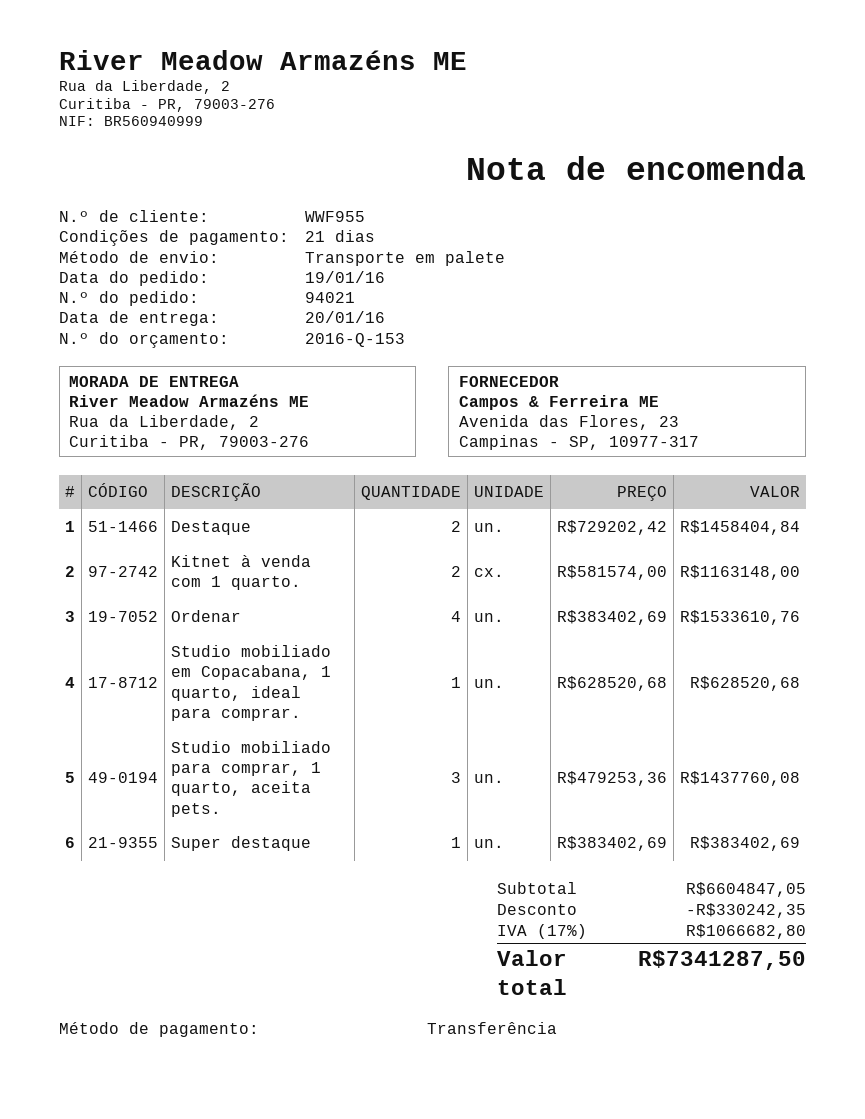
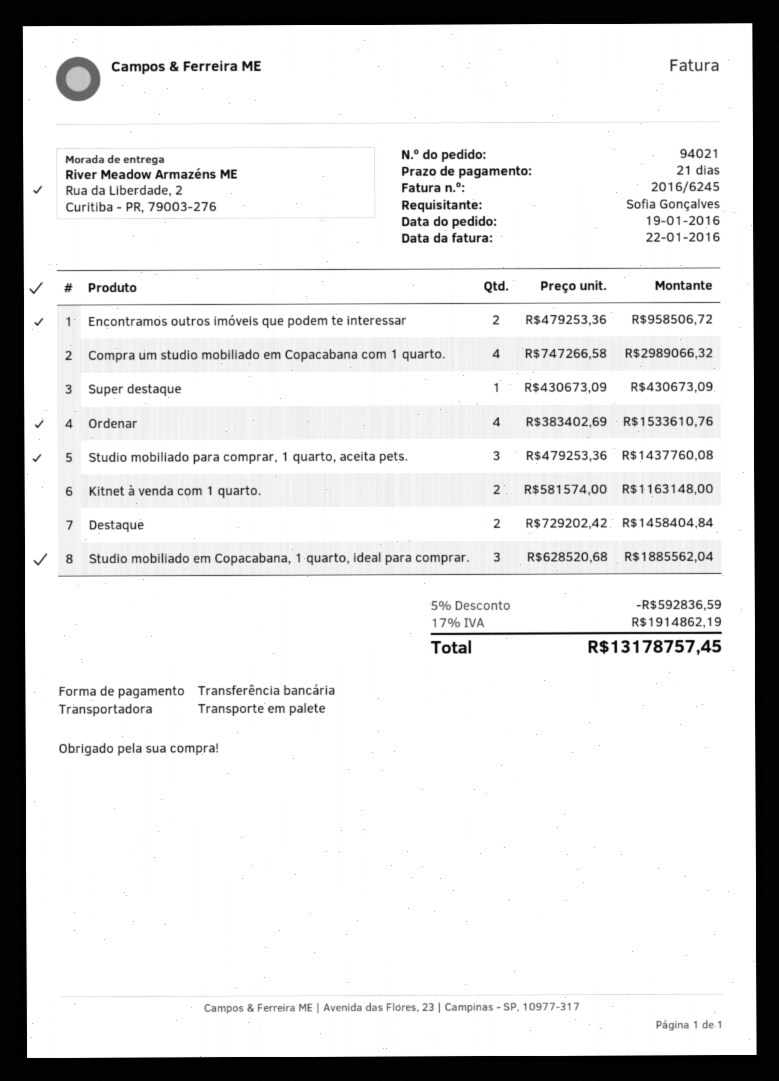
Studio mobiliado em Copacabana, 1 quarto, ideal para comprar.: 1 x 628520.68 = 628520.68 -> 3 x 628520.68 = 1885562.04
Super destaque: 1 x 383402.69 = 383402.69 -> 1 x 430673.09 = 430673.09
Encontramos outros imóveis que podem te interessar: none -> 2 x 479253.36 = 958506.72
Compra um studio mobiliado em Copacabana com 1 quarto.: none -> 4 x 747266.58 = 2989066.32
discount: 330242.35 -> 592836.59
tax: 17% = 1066682.80 -> 17% = 1914862.19
total: 7341287.50 -> 13178757.45

